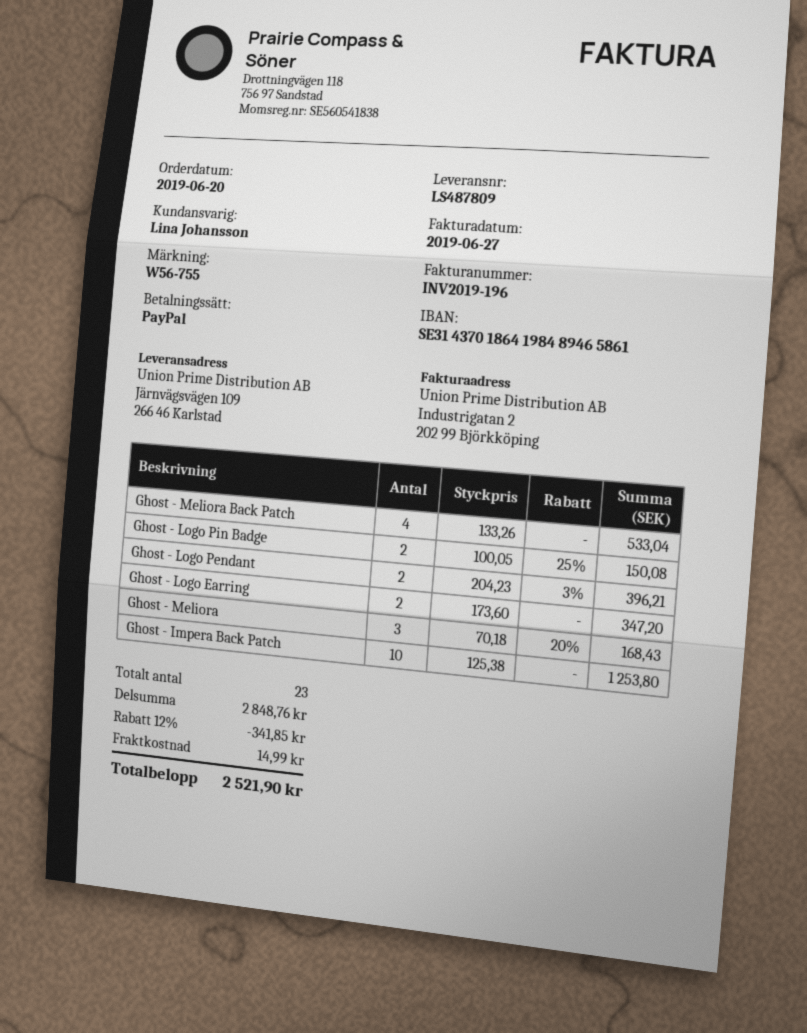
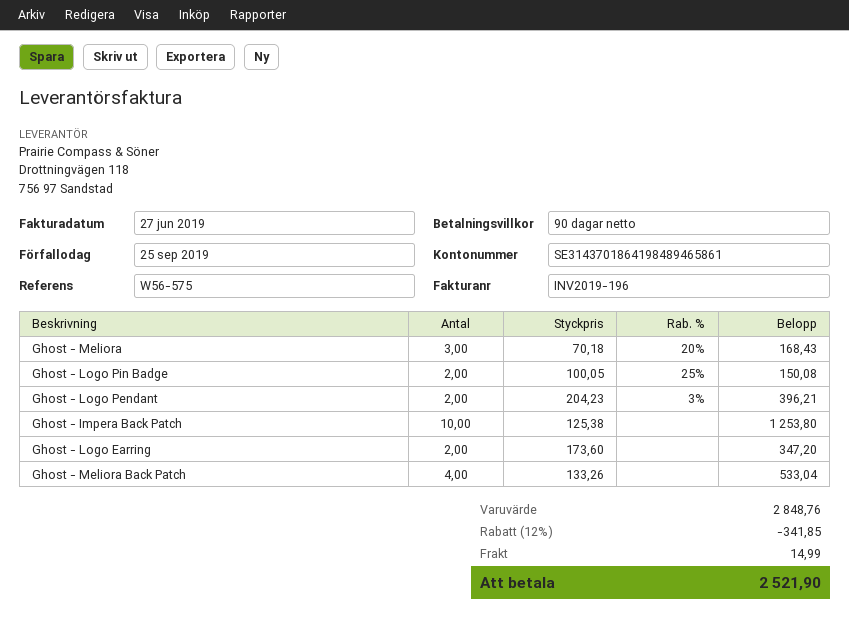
reference: W56-755 -> W56-575

